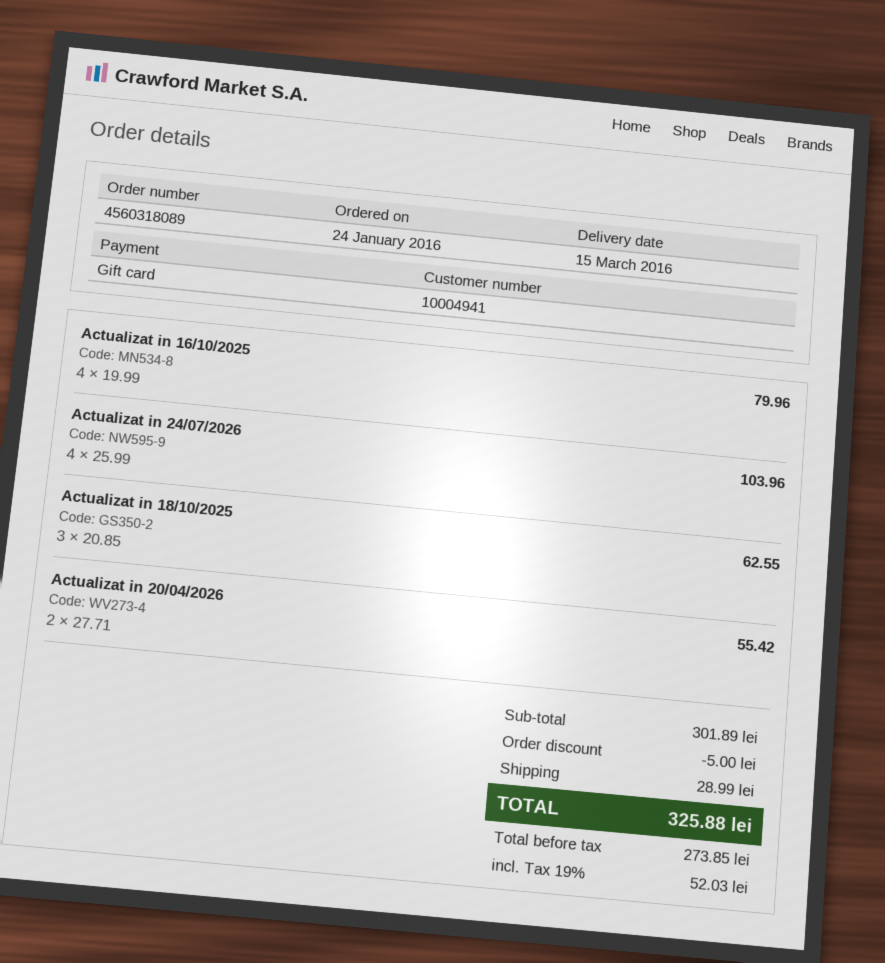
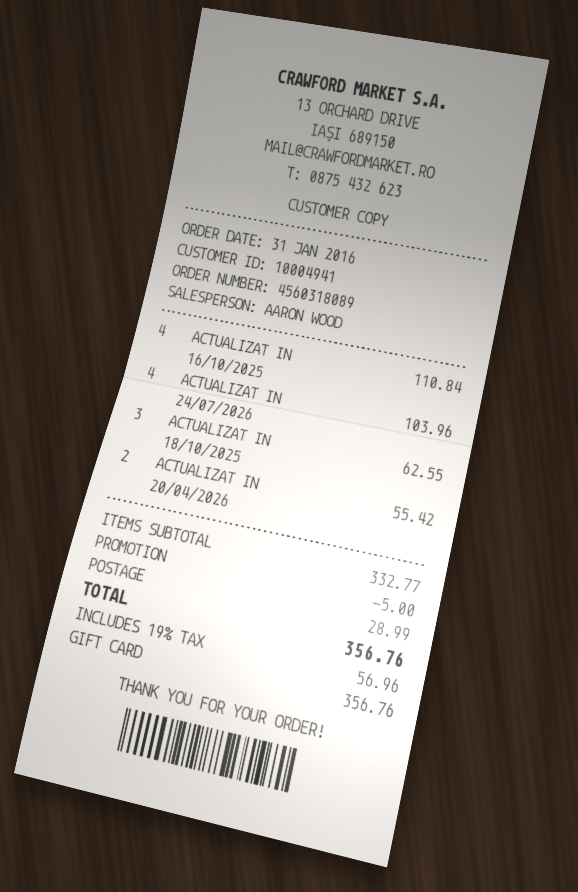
order date: 2016-01-24 -> 2016-01-31
Actualizat in 16/10/2025: 4 for 79.96 -> 4 for 110.84
subtotal: 301.89 -> 332.77
tax: 19% = 52.03 -> 19% = 56.96
total: 325.88 -> 356.76

